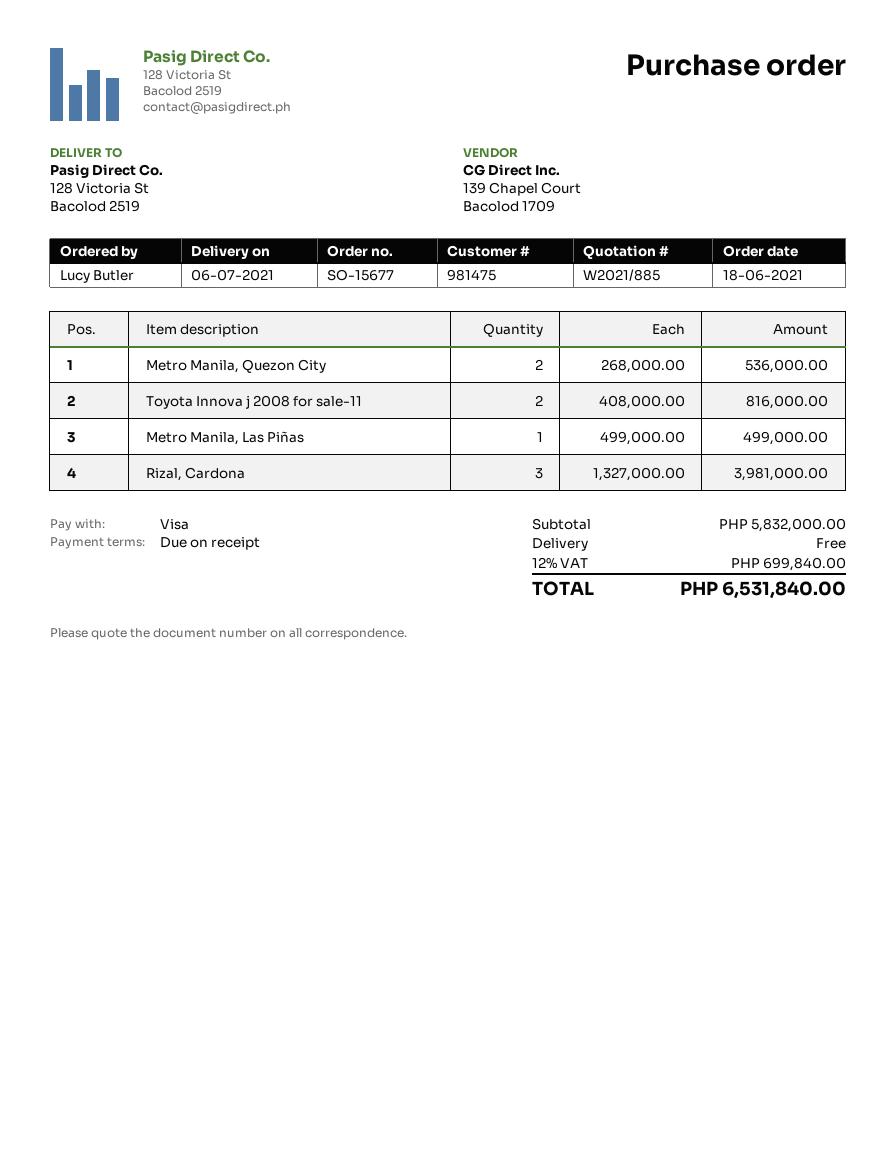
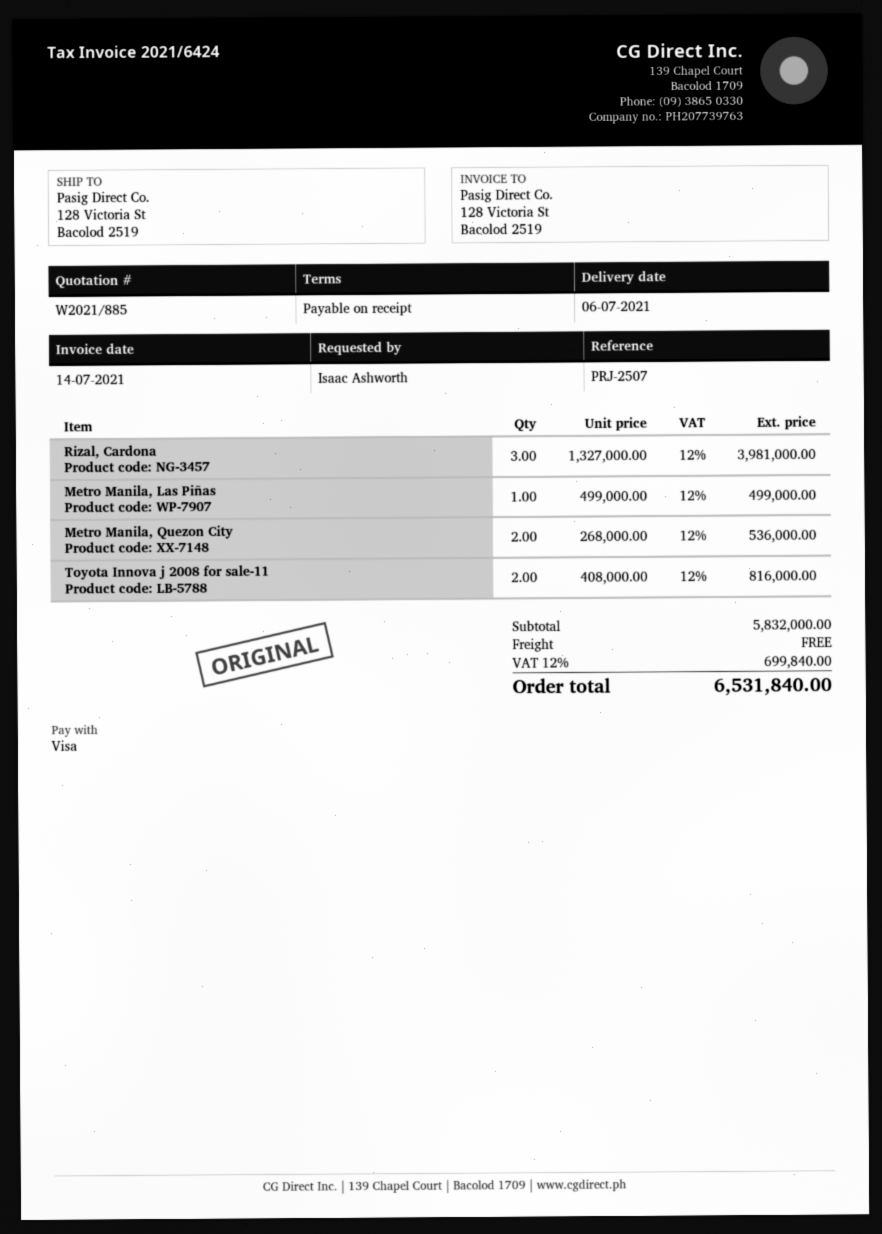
ordered by: Lucy Butler -> Isaac Ashworth

